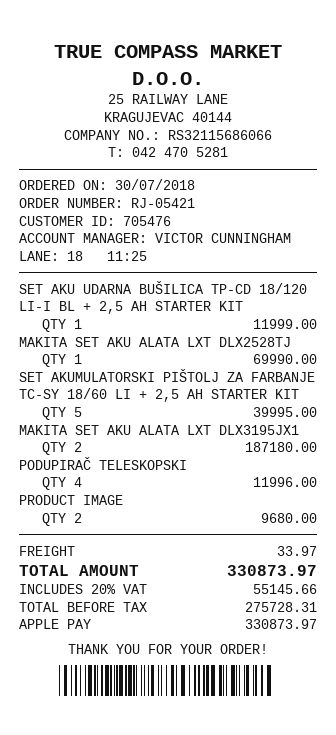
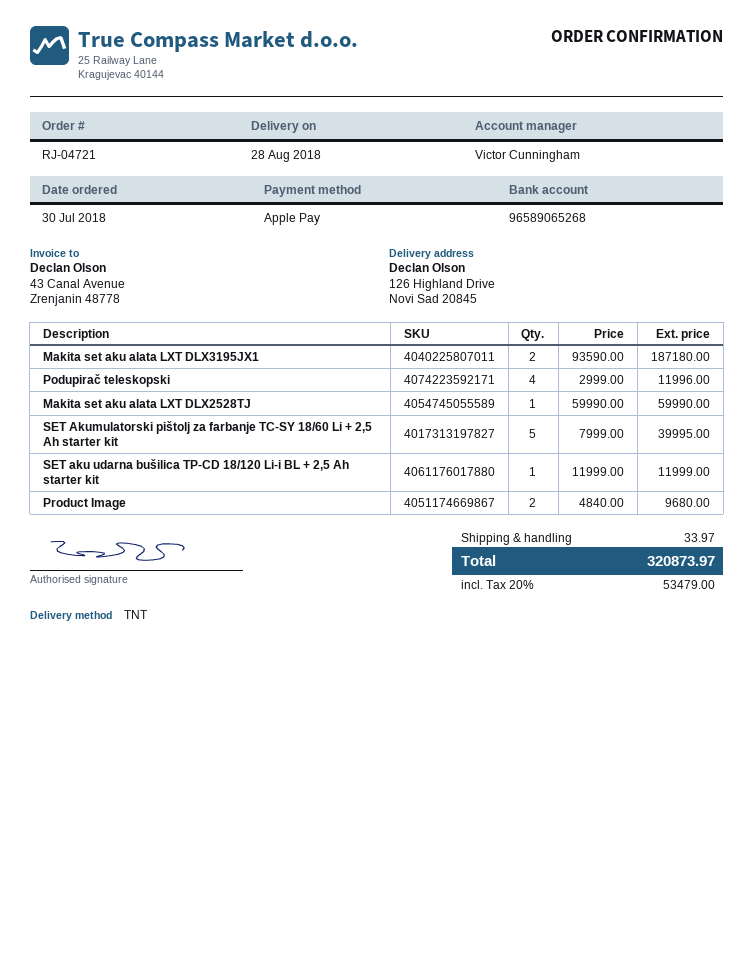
order number: RJ-05421 -> RJ-04721
MAKITA SET AKU ALATA LXT DLX2528TJ: 1 for 69990.00 -> 1 for 59990.00
tax: 20% = 55145.66 -> 20% = 53479.00
total: 330873.97 -> 320873.97

